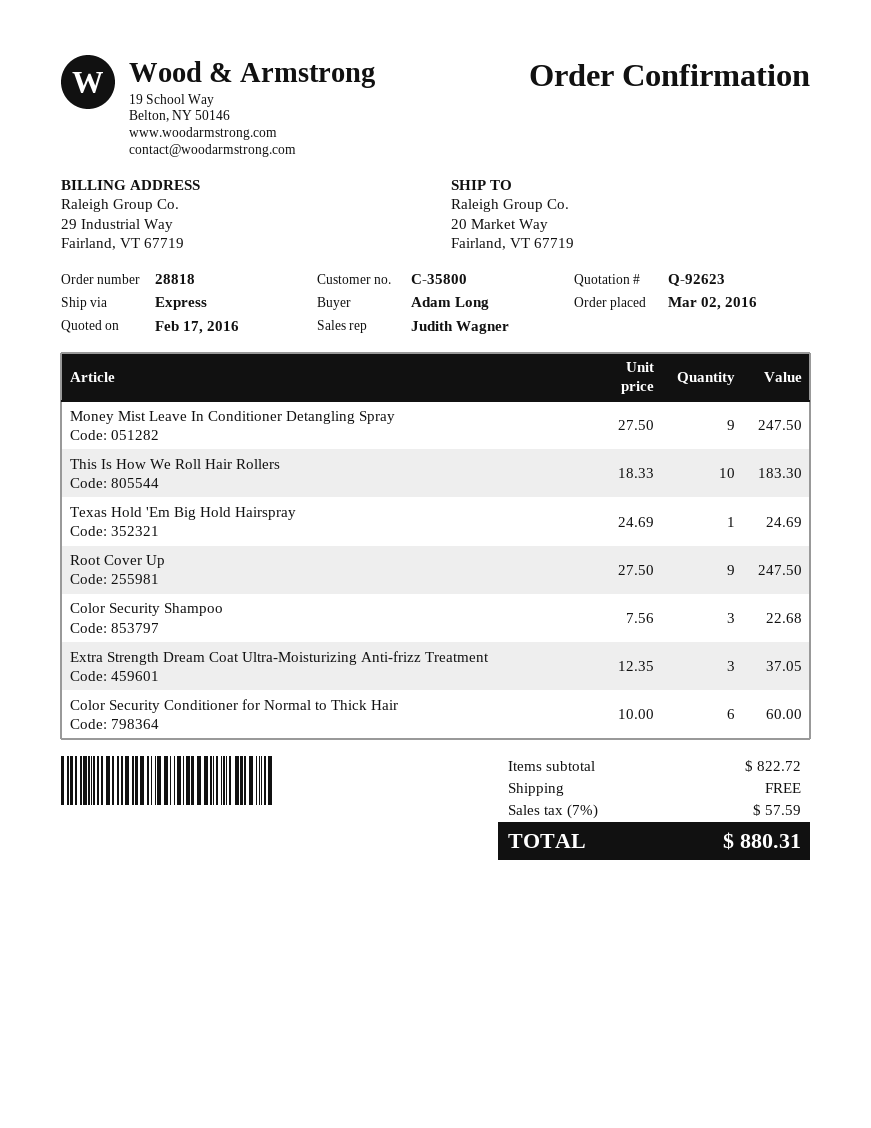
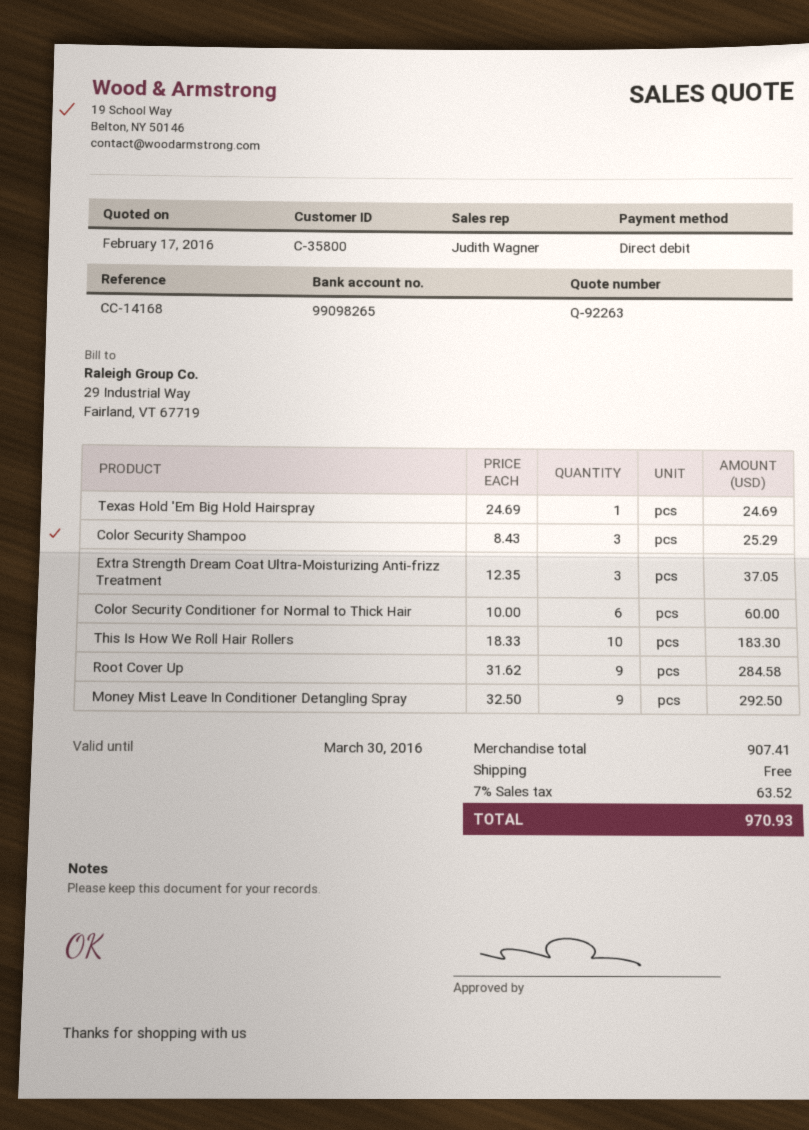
quote number: Q-92623 -> Q-92263
Money Mist Leave In Conditioner Detangling Spray: 9 x 27.50 = 247.50 -> 9 x 32.50 = 292.50
Root Cover Up: 9 x 27.50 = 247.50 -> 9 x 31.62 = 284.58
Color Security Shampoo: 3 x 7.56 = 22.68 -> 3 x 8.43 = 25.29
subtotal: 822.72 -> 907.41
tax: 7% = 57.59 -> 7% = 63.52
total: 880.31 -> 970.93

